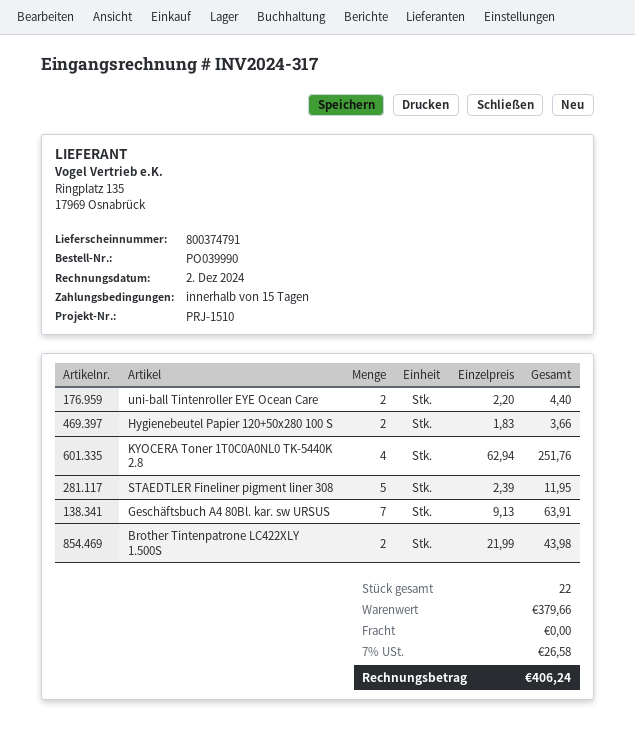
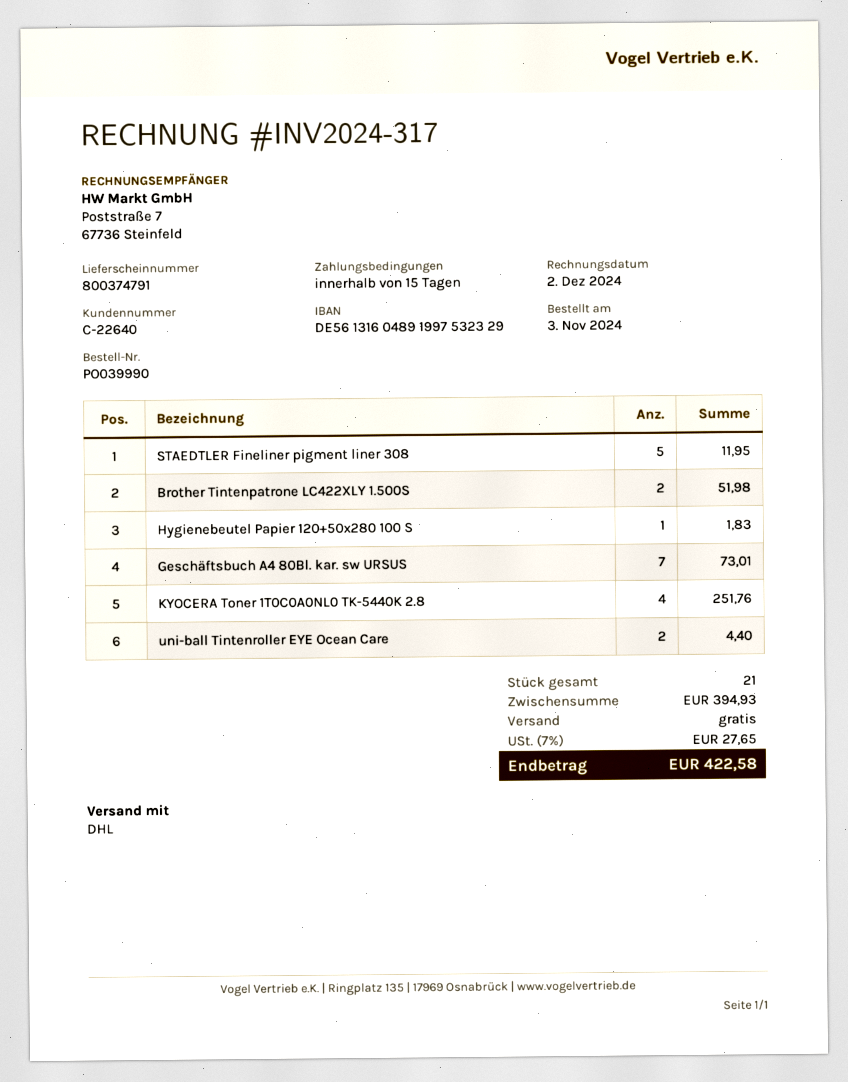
Hygienebeutel Papier 120+50x280 100 S: 2 for 3.66 -> 1 for 1.83
Geschäftsbuch A4 80Bl. kar. sw URSUS: 7 for 63.91 -> 7 for 73.01
Brother Tintenpatrone LC422XLY 1.500S: 2 for 43.98 -> 2 for 51.98
total quantity: 22 -> 21
subtotal: 379.66 -> 394.93
tax: 7% = 26.58 -> 7% = 27.65
total: 406.24 -> 422.58

